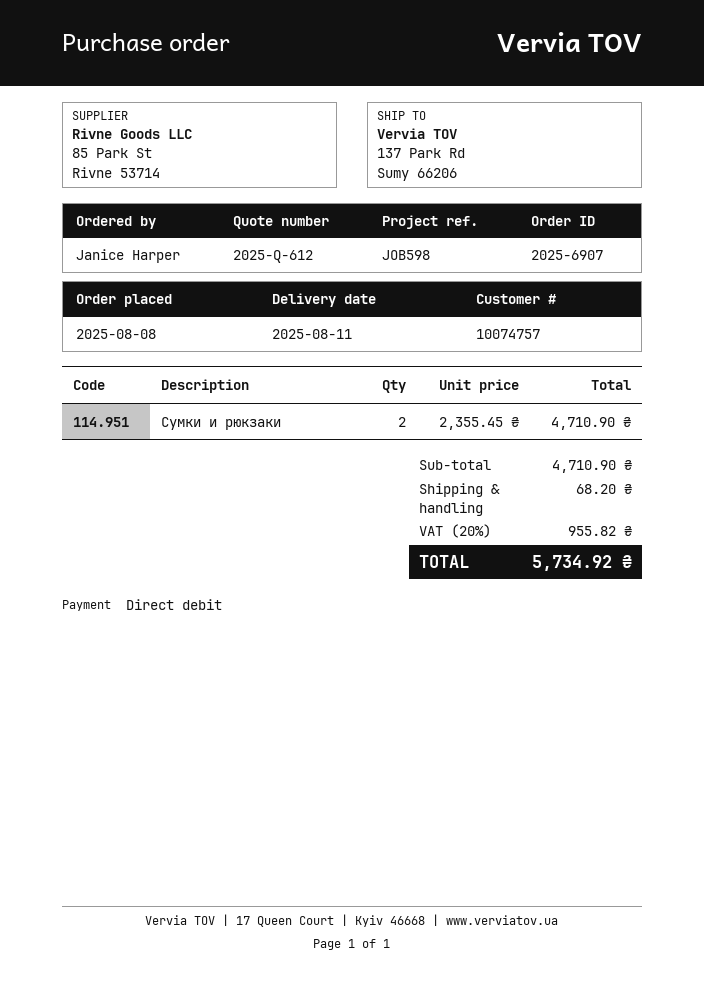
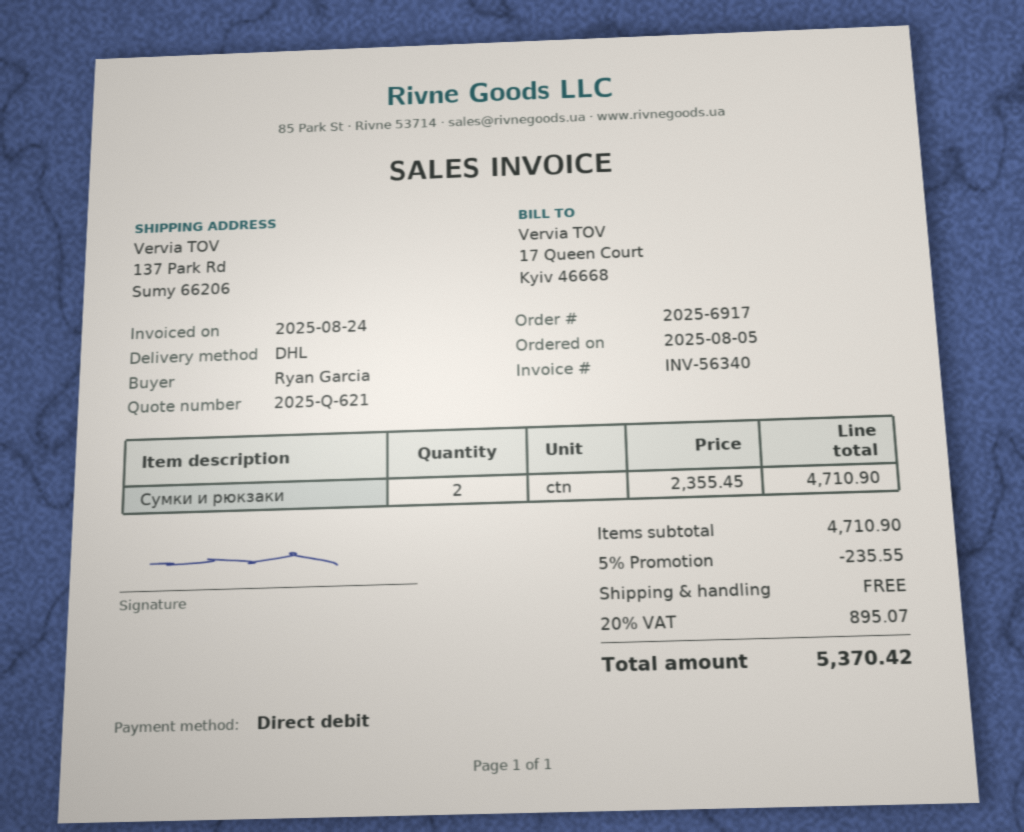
quote number: 2025-Q-612 -> 2025-Q-621
order number: 2025-6907 -> 2025-6917
order date: 2025-08-08 -> 2025-08-05
ordered by: Janice Harper -> Ryan Garcia
discount: none -> 5% = 235.55
shipping: 68.20 -> 0.00
tax: 20% = 955.82 -> 20% = 895.07
total: 5734.92 -> 5370.42

